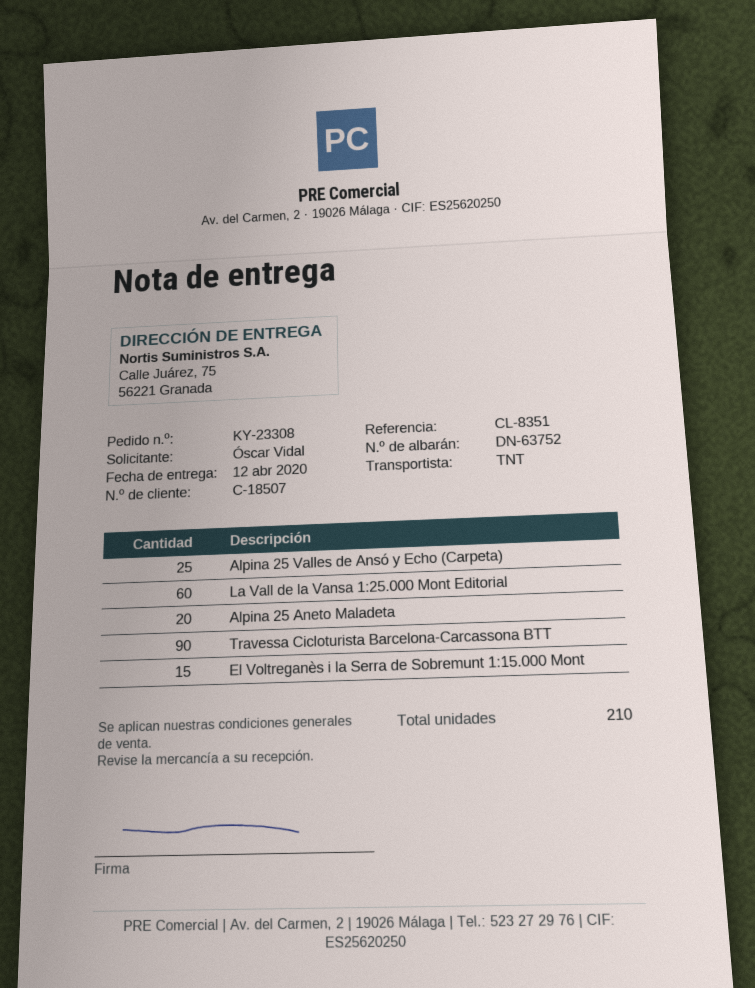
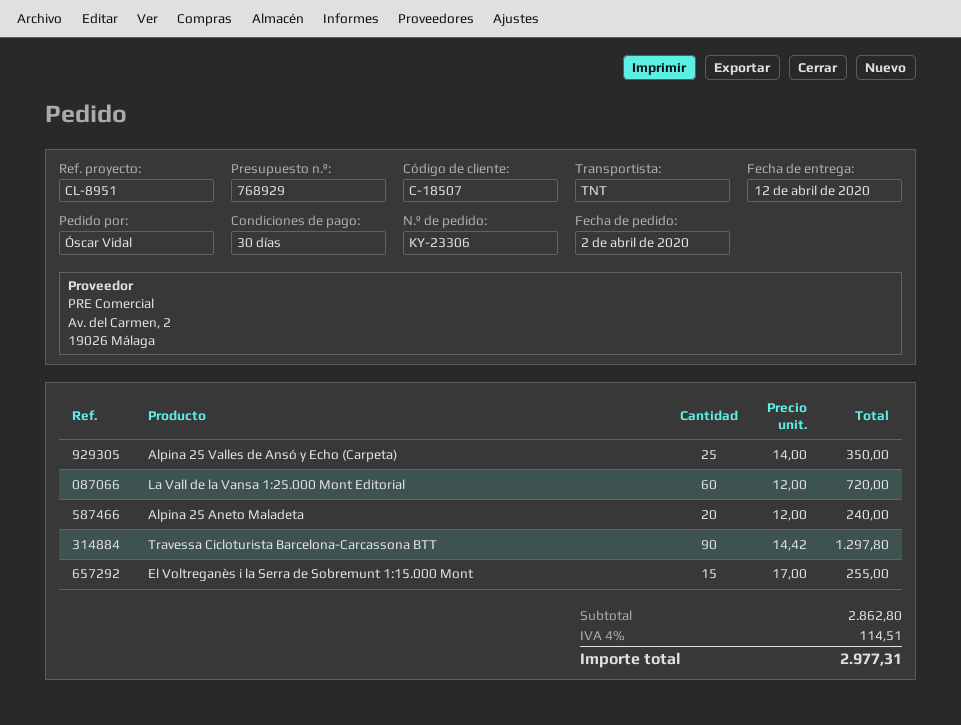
order number: KY-23308 -> KY-23306
reference: CL-8351 -> CL-8951

